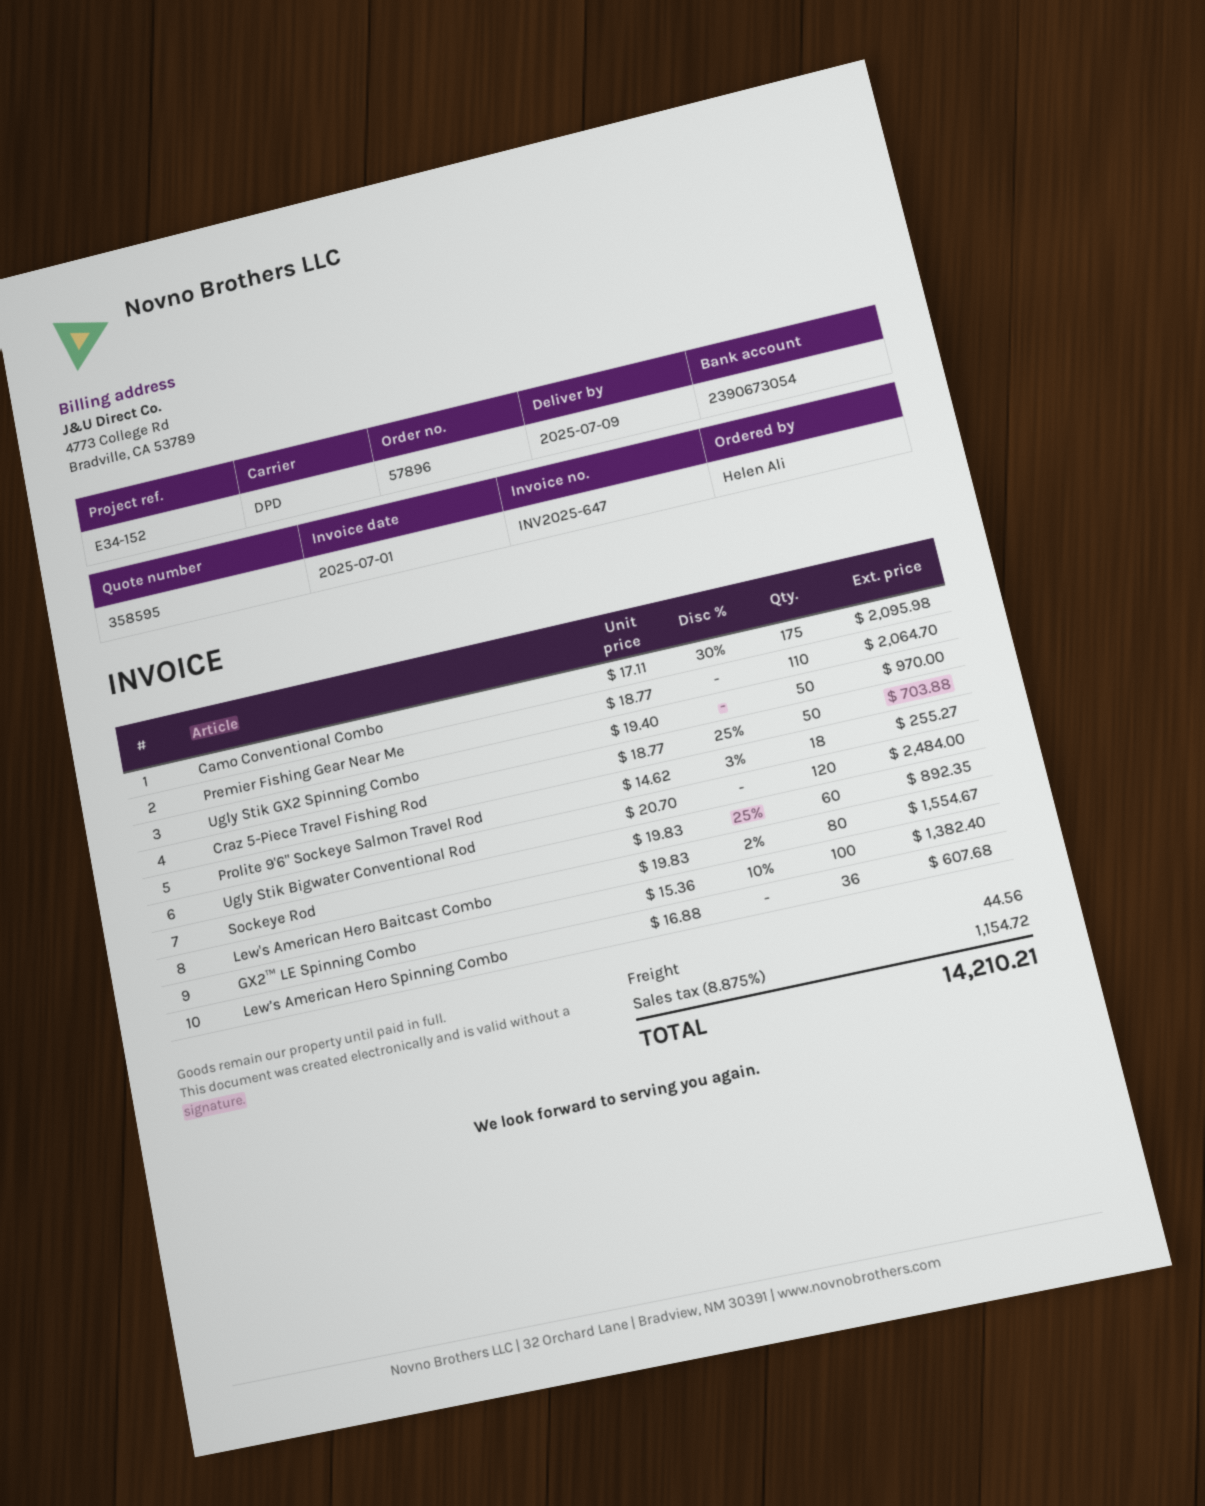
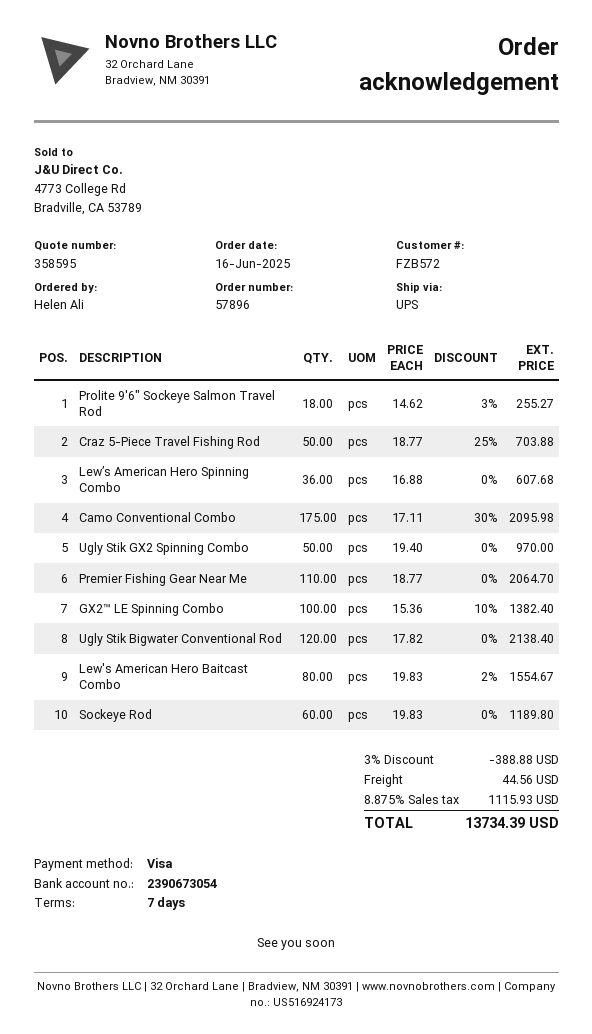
shipping method: DPD -> UPS
Ugly Stik Bigwater Conventional Rod: 120 x 20.70 = 2484.00 -> 120 x 17.82 = 2138.40
Sockeye Rod: 60 x 19.83 - 25% = 892.35 -> 60 x 19.83 = 1189.80
discount: none -> 3% = 388.88
tax: 8.875% = 1154.72 -> 8.875% = 1115.93
total: 14210.21 -> 13734.39

